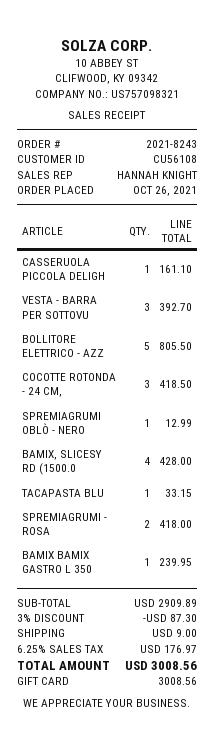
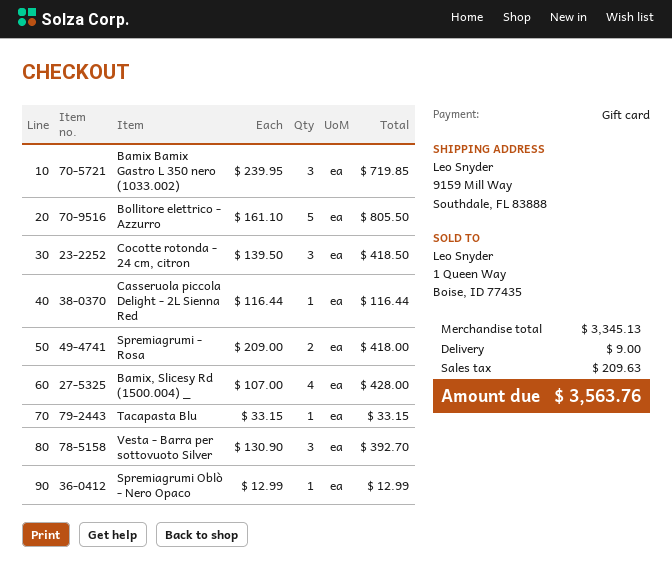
CASSERUOLA PICCOLA DELIGH: 1 for 161.10 -> 1 for 116.44
BAMIX BAMIX GASTRO L 350: 1 for 239.95 -> 3 for 719.85
subtotal: 2909.89 -> 3345.13
discount: 3% = 87.30 -> none
tax: 176.97 -> 209.63
total: 3008.56 -> 3563.76

